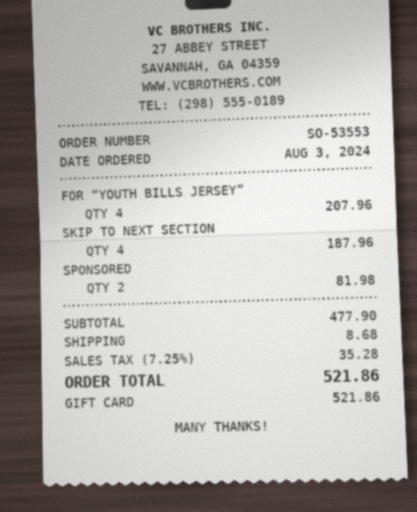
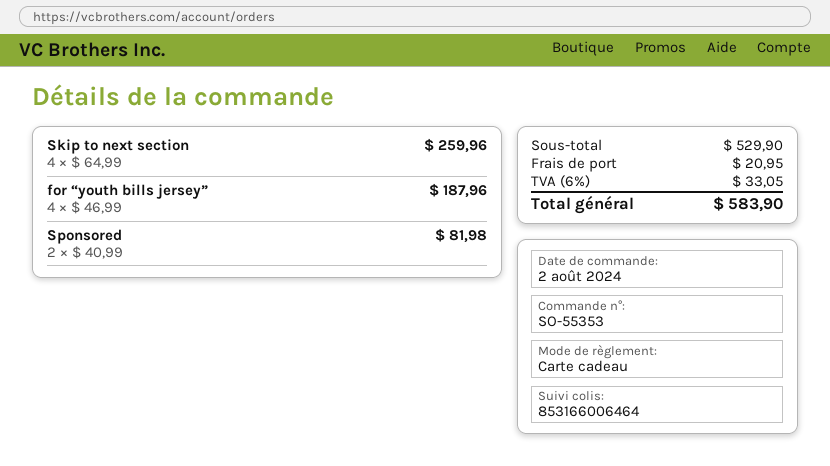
order number: SO-53553 -> SO-55353
order date: 2024-08-03 -> 2024-08-02
FOR “YOUTH BILLS JERSEY”: 4 for 207.96 -> 4 for 187.96
SKIP TO NEXT SECTION: 4 for 187.96 -> 4 for 259.96
subtotal: 477.90 -> 529.90
shipping: 8.68 -> 20.95
tax: 7.25% = 35.28 -> 6% = 33.05
total: 521.86 -> 583.90

